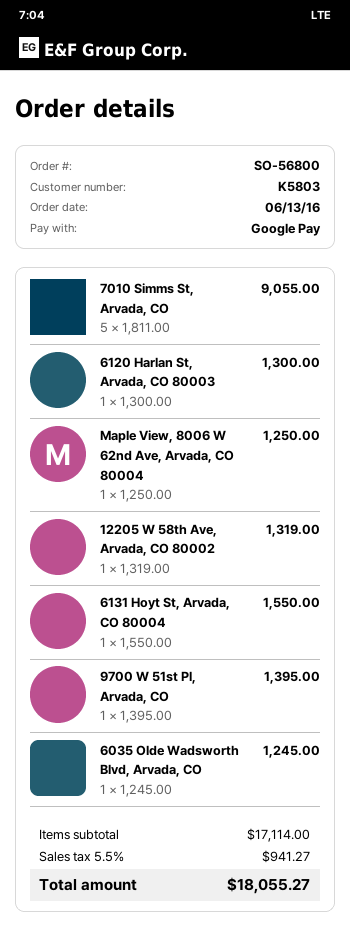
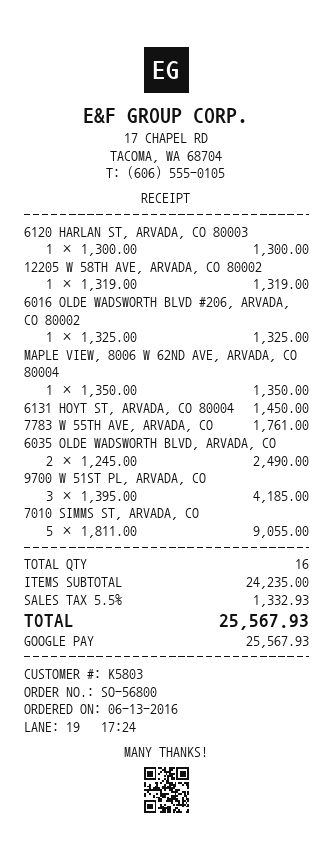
Maple View, 8006 W 62nd Ave, Arvada, CO 80004: 1 x 1250.00 = 1250.00 -> 1 x 1350.00 = 1350.00
6131 Hoyt St, Arvada, CO 80004: 1 x 1550.00 = 1550.00 -> 1 x 1450.00 = 1450.00
9700 W 51st Pl, Arvada, CO: 1 x 1395.00 = 1395.00 -> 3 x 1395.00 = 4185.00
6035 Olde Wadsworth Blvd, Arvada, CO: 1 x 1245.00 = 1245.00 -> 2 x 1245.00 = 2490.00
6016 OLDE WADSWORTH BLVD #206, ARVADA, CO 80002: none -> 1 x 1325.00 = 1325.00
7783 W 55TH AVE, ARVADA, CO: none -> 1 x 1761.00 = 1761.00
subtotal: 17114.00 -> 24235.00
tax: 5.5% = 941.27 -> 5.5% = 1332.93
total: 18055.27 -> 25567.93

